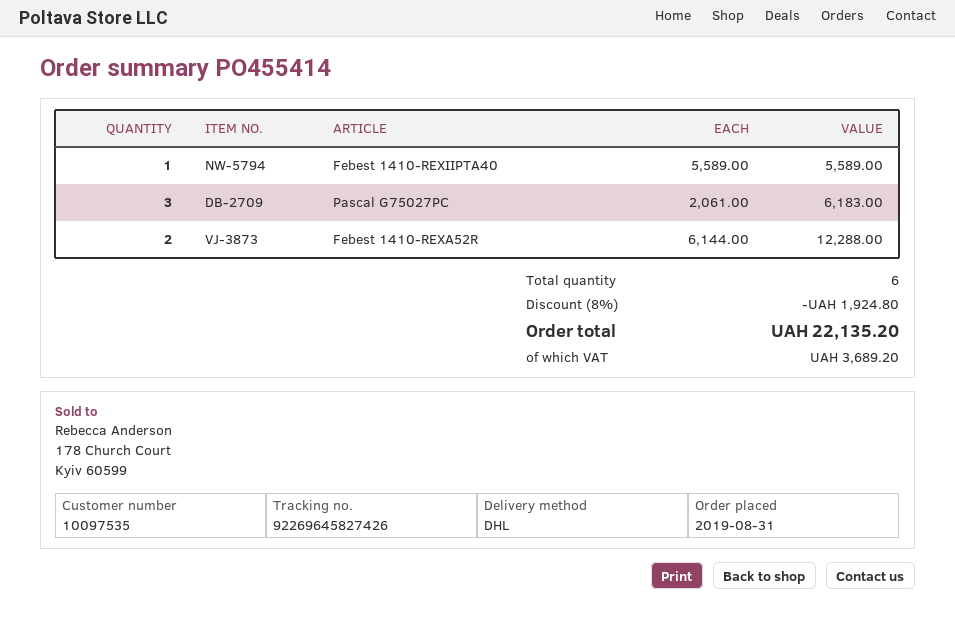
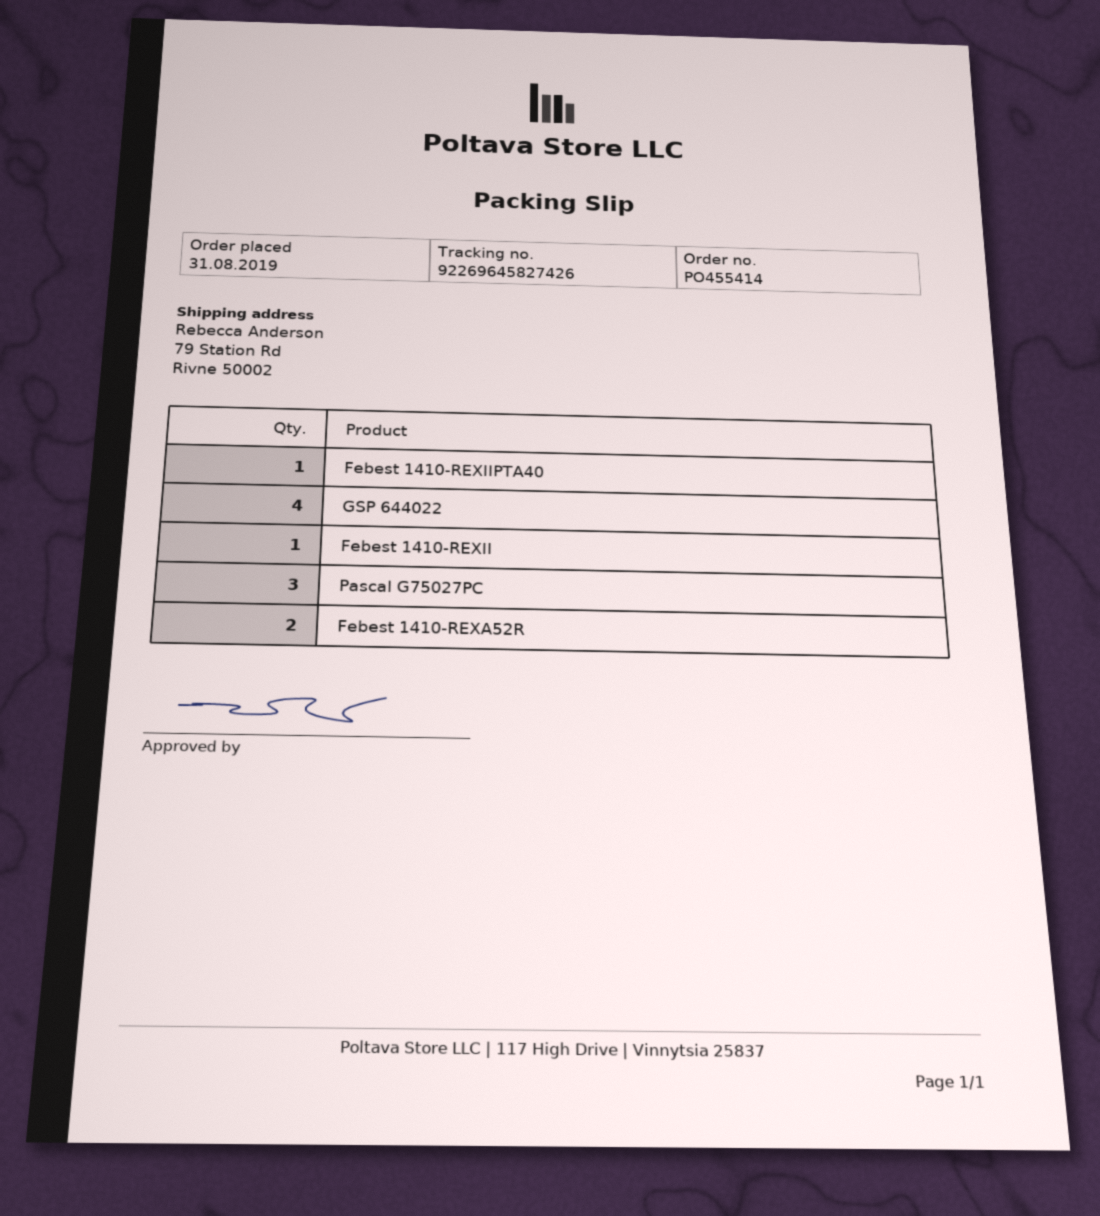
GSP 644022: none -> 4
Febest 1410-REXII: none -> 1

